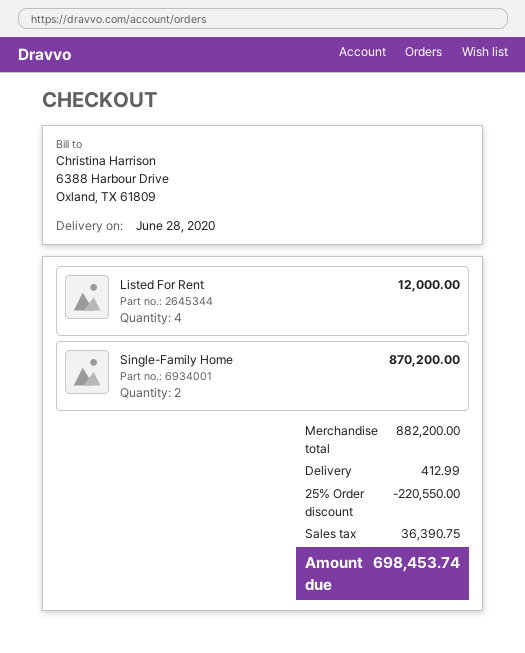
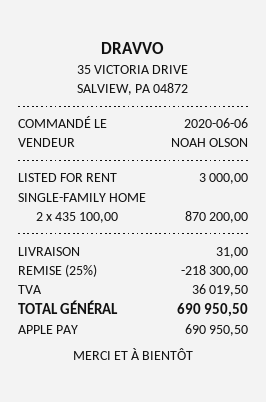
Listed For Rent: 4 for 12000.00 -> 1 for 3000.00
discount: 25% = 220550.00 -> 25% = 218300.00
shipping: 412.99 -> 31.00
tax: 36390.75 -> 36019.50
total: 698453.74 -> 690950.50

